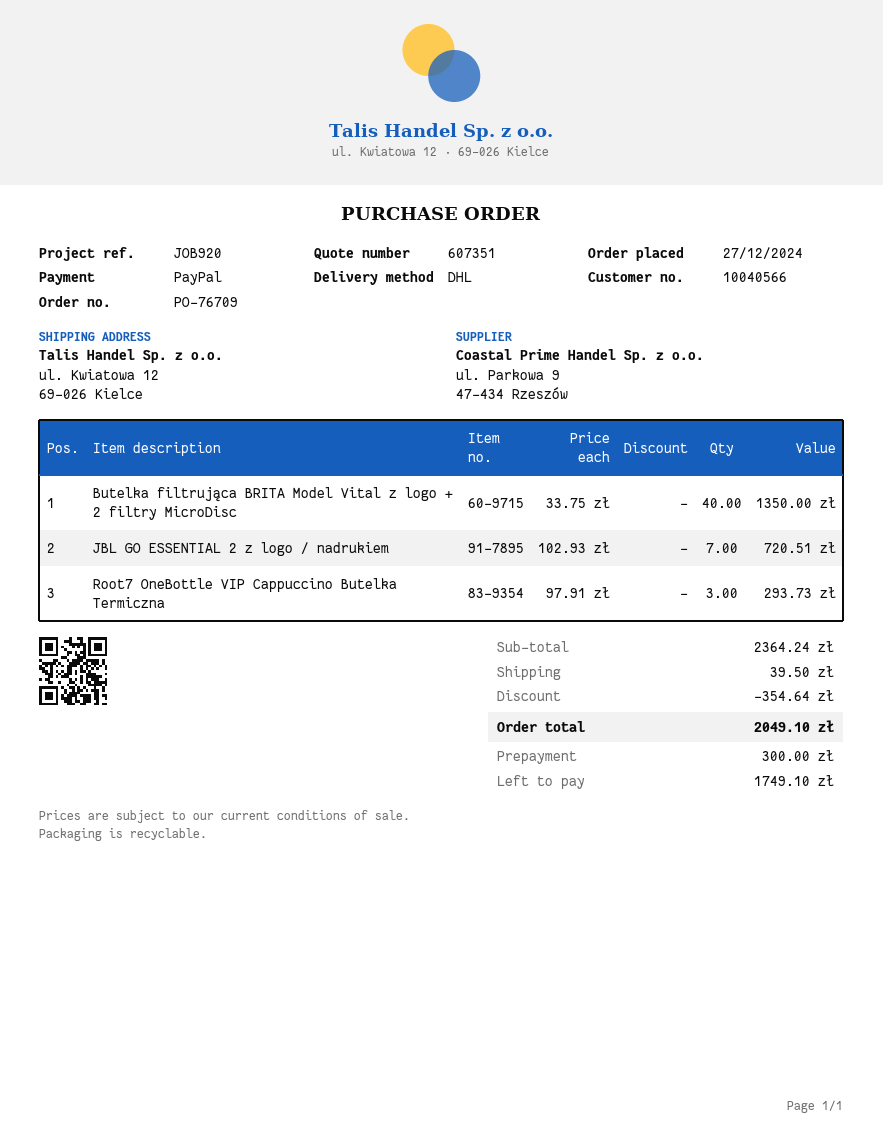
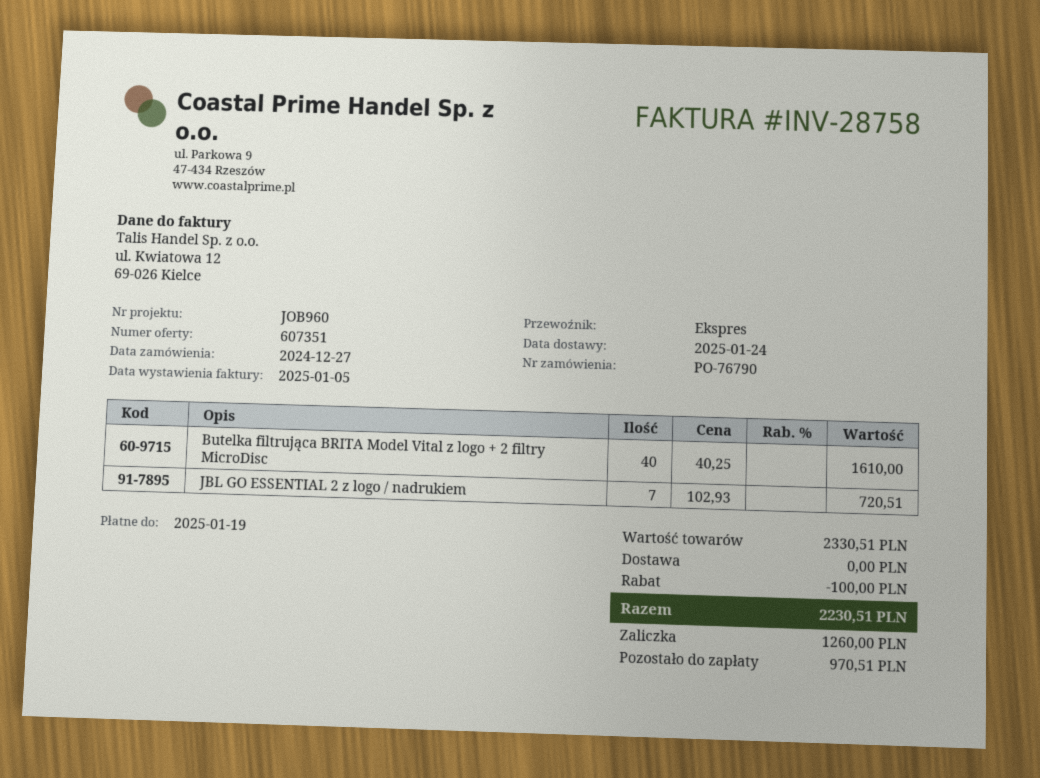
order number: PO-76709 -> PO-76790
reference: JOB920 -> JOB960
shipping method: DHL -> express
Butelka filtrująca BRITA Model Vital z logo + 2 filtry MicroDisc: 40 x 33.75 = 1350.00 -> 40 x 40.25 = 1610.00
Root7 OneBottle VIP Cappuccino Butelka Termiczna: 3 x 97.91 = 293.73 -> none
subtotal: 2364.24 -> 2330.51
discount: 354.64 -> 100.00
shipping: 39.50 -> 0.00
total: 2049.10 -> 2230.51
deposit: 300.00 -> 1260.00
balance: 1749.10 -> 970.51

